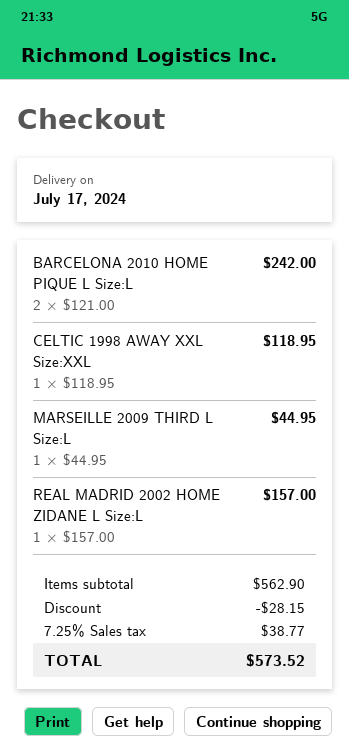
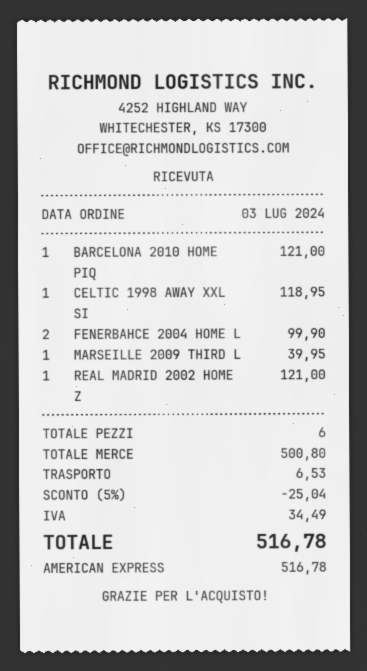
BARCELONA 2010 HOME PIQUE L Size:L: 2 for 242.00 -> 1 for 121.00
MARSEILLE 2009 THIRD L Size:L: 1 for 44.95 -> 1 for 39.95
REAL MADRID 2002 HOME ZIDANE L Size:L: 1 for 157.00 -> 1 for 121.00
FENERBAHCE 2004 HOME L: none -> 2 for 99.90
subtotal: 562.90 -> 500.80
discount: 28.15 -> 25.04
shipping: none -> 6.53
tax: 38.77 -> 34.49
total: 573.52 -> 516.78

